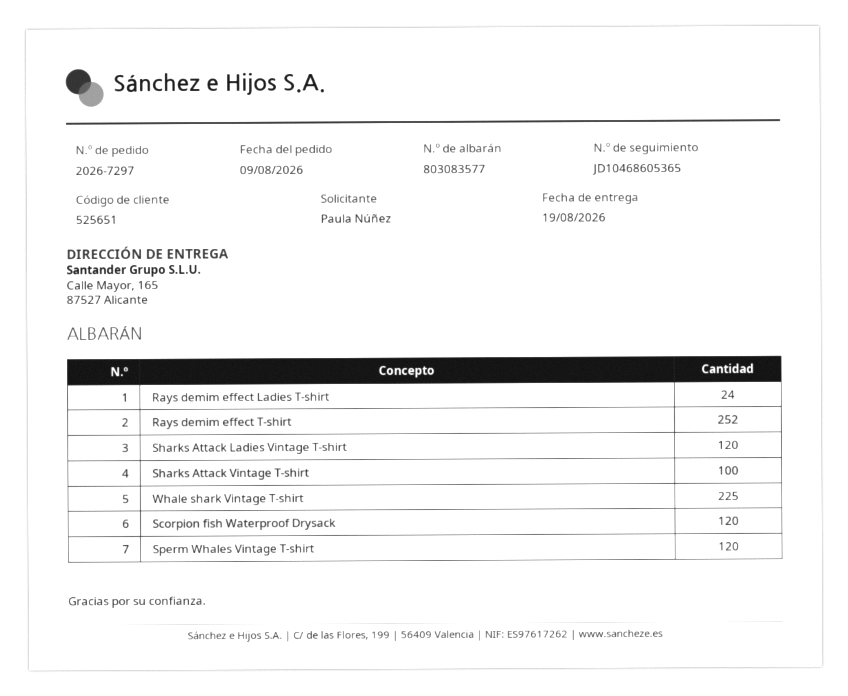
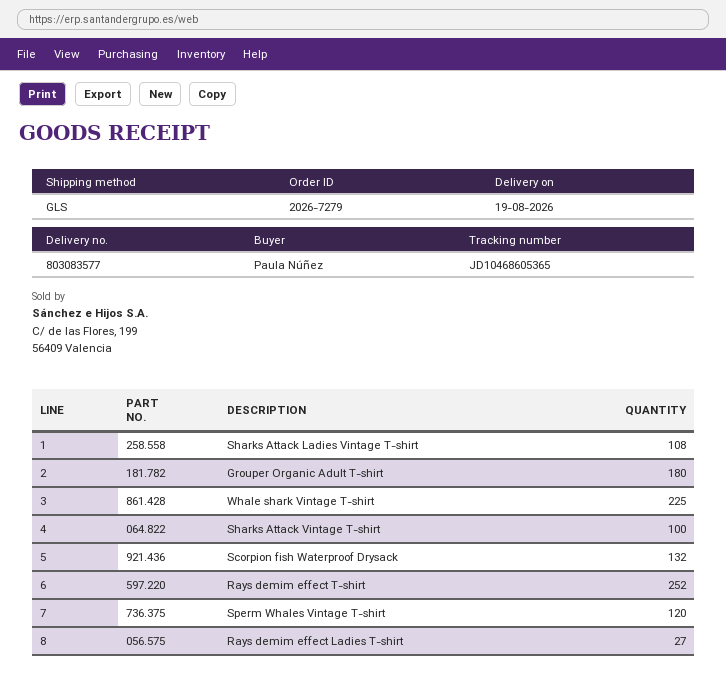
order number: 2026-7297 -> 2026-7279
Rays demim effect Ladies T-shirt: 24 -> 27
Sharks Attack Ladies Vintage T-shirt: 120 -> 108
Scorpion fish Waterproof Drysack: 120 -> 132
Grouper Organic Adult T-shirt: none -> 180

